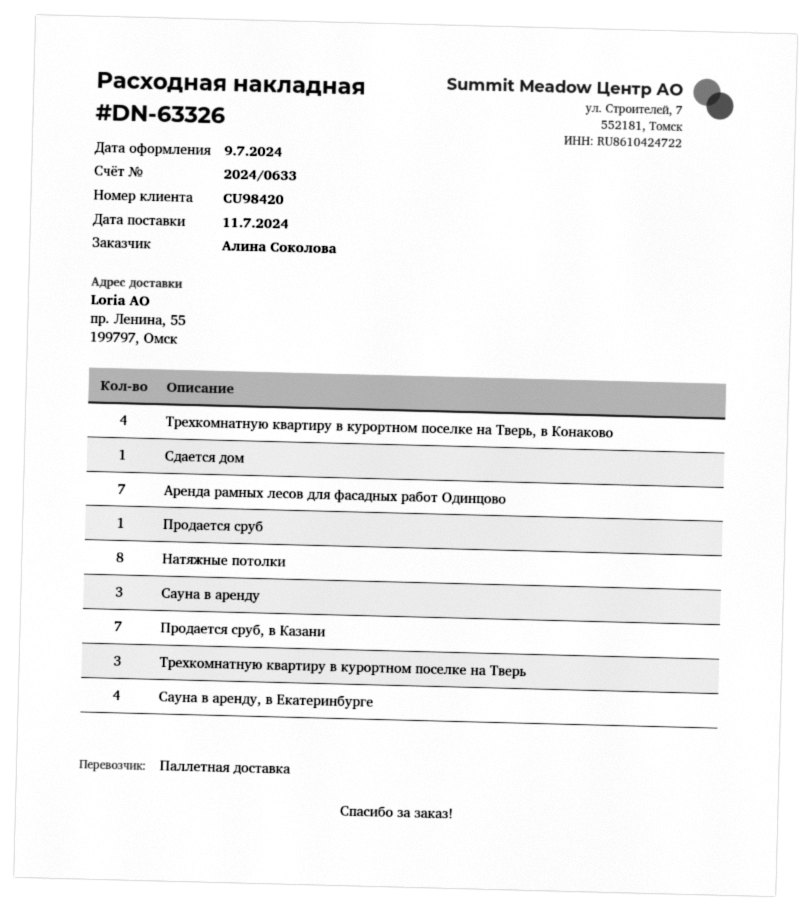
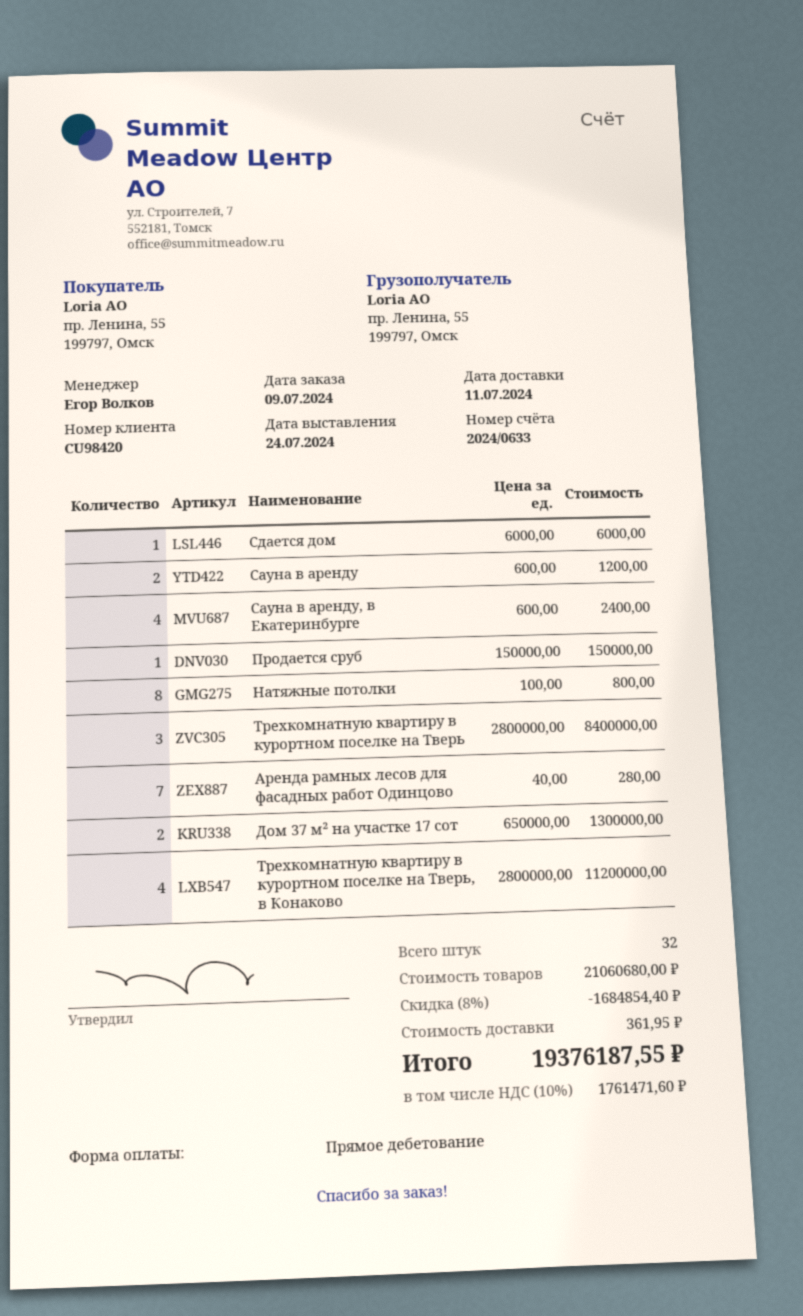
Сауна в аренду: 3 -> 2
Продается сруб, в Казани: 7 -> none
Дом 37 м² на участке 17 сот: none -> 2

